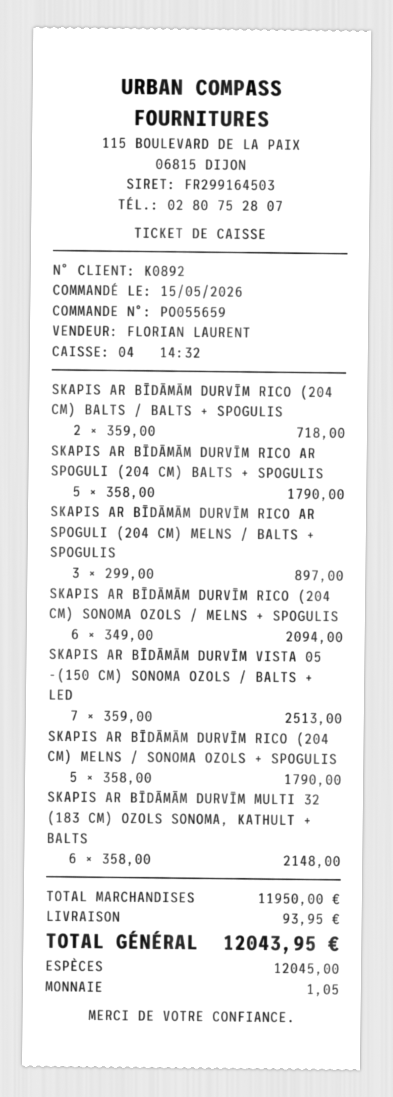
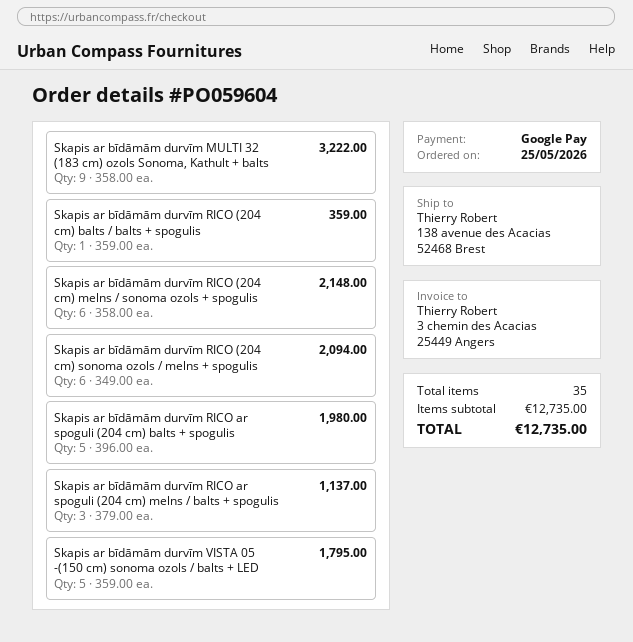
order number: PO055659 -> PO059604
order date: 2026-05-15 -> 2026-05-25
payment method: cash -> Google Pay
SKAPIS AR BĪDĀMĀM DURVĪM RICO (204 CM) BALTS / BALTS + SPOGULIS: 2 x 359.00 = 718.00 -> 1 x 359.00 = 359.00
SKAPIS AR BĪDĀMĀM DURVĪM RICO AR SPOGULI (204 CM) BALTS + SPOGULIS: 5 x 358.00 = 1790.00 -> 5 x 396.00 = 1980.00
SKAPIS AR BĪDĀMĀM DURVĪM RICO AR SPOGULI (204 CM) MELNS / BALTS + SPOGULIS: 3 x 299.00 = 897.00 -> 3 x 379.00 = 1137.00
SKAPIS AR BĪDĀMĀM DURVĪM VISTA 05 -(150 CM) SONOMA OZOLS / BALTS + LED: 7 x 359.00 = 2513.00 -> 5 x 359.00 = 1795.00
SKAPIS AR BĪDĀMĀM DURVĪM RICO (204 CM) MELNS / SONOMA OZOLS + SPOGULIS: 5 x 358.00 = 1790.00 -> 6 x 358.00 = 2148.00
SKAPIS AR BĪDĀMĀM DURVĪM MULTI 32 (183 CM) OZOLS SONOMA, KATHULT + BALTS: 6 x 358.00 = 2148.00 -> 9 x 358.00 = 3222.00
subtotal: 11950.00 -> 12735.00
shipping: 93.95 -> none
total: 12043.95 -> 12735.00

